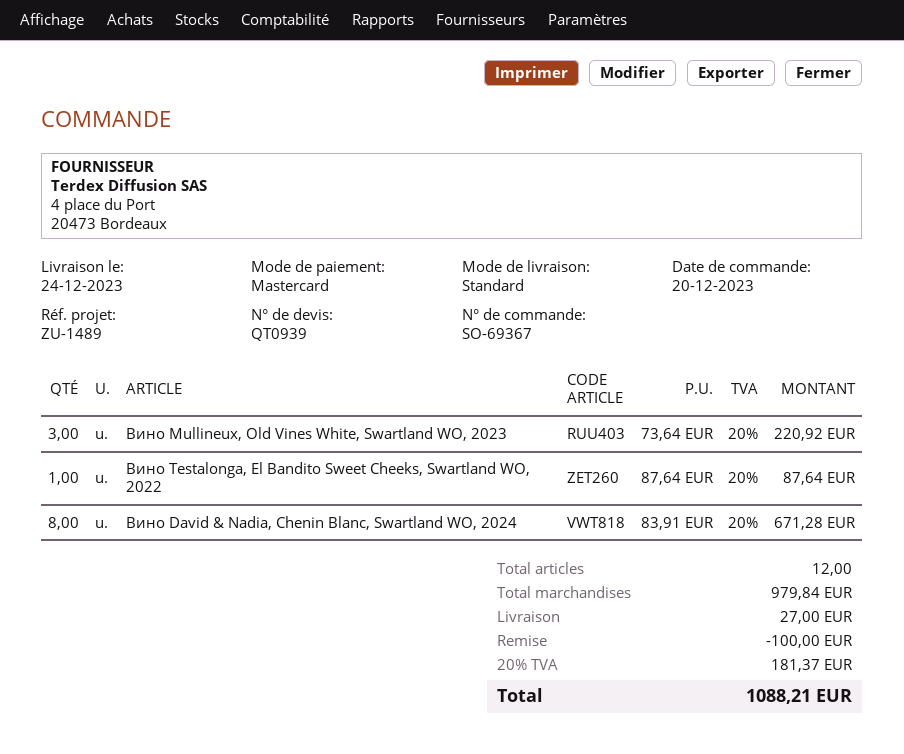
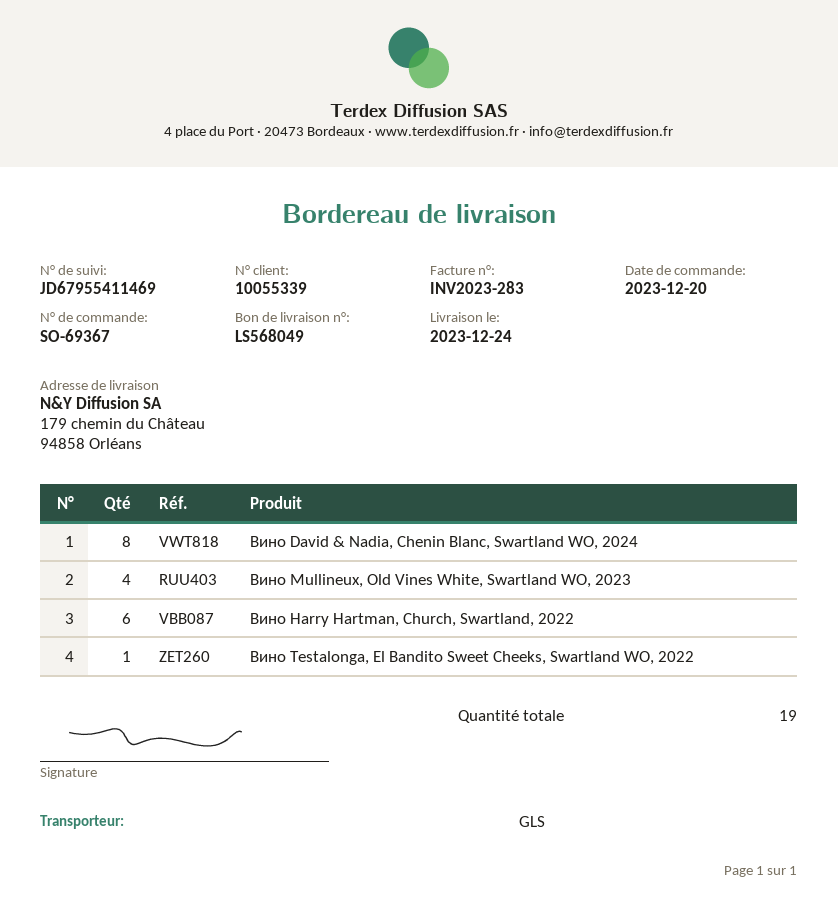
shipping method: standard -> GLS
Вино Mullineux, Old Vines White, Swartland WO, 2023: 3 -> 4
Вино Harry Hartman, Church, Swartland, 2022: none -> 6
total quantity: 12 -> 19

